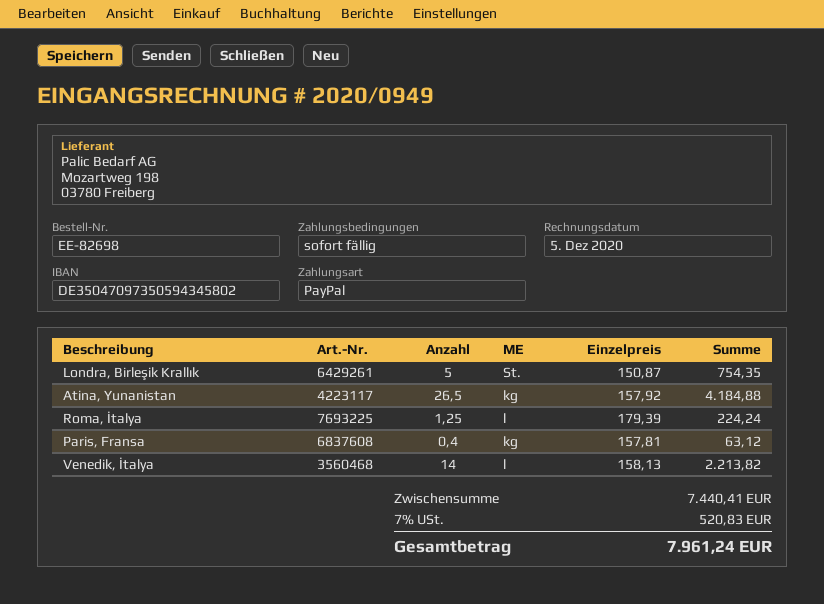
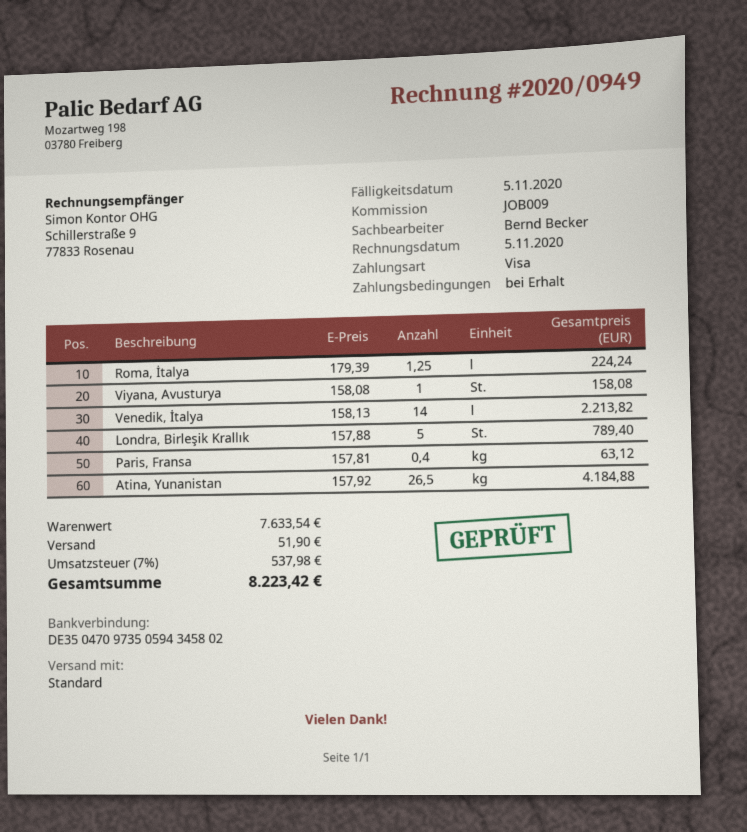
invoice date: 2020-12-05 -> 2020-11-05
payment method: PayPal -> Visa
Londra, Birleşik Krallık: 5 x 150.87 = 754.35 -> 5 x 157.88 = 789.40
Viyana, Avusturya: none -> 1 x 158.08 = 158.08
subtotal: 7440.41 -> 7633.54
shipping: none -> 51.90
tax: 7% = 520.83 -> 7% = 537.98
total: 7961.24 -> 8223.42

